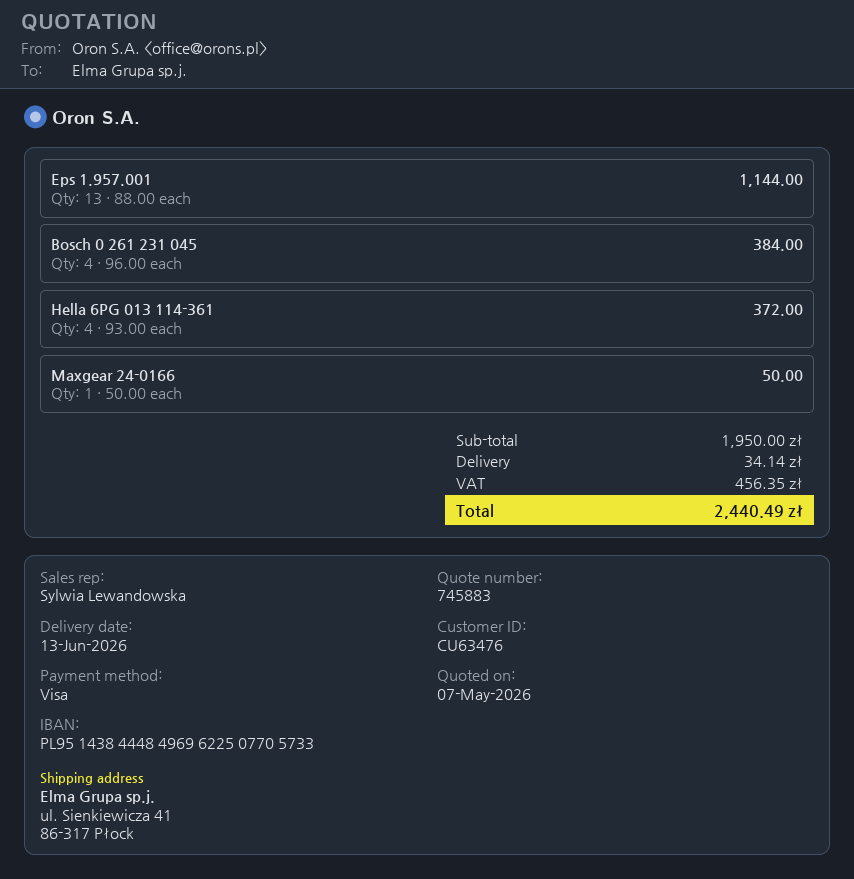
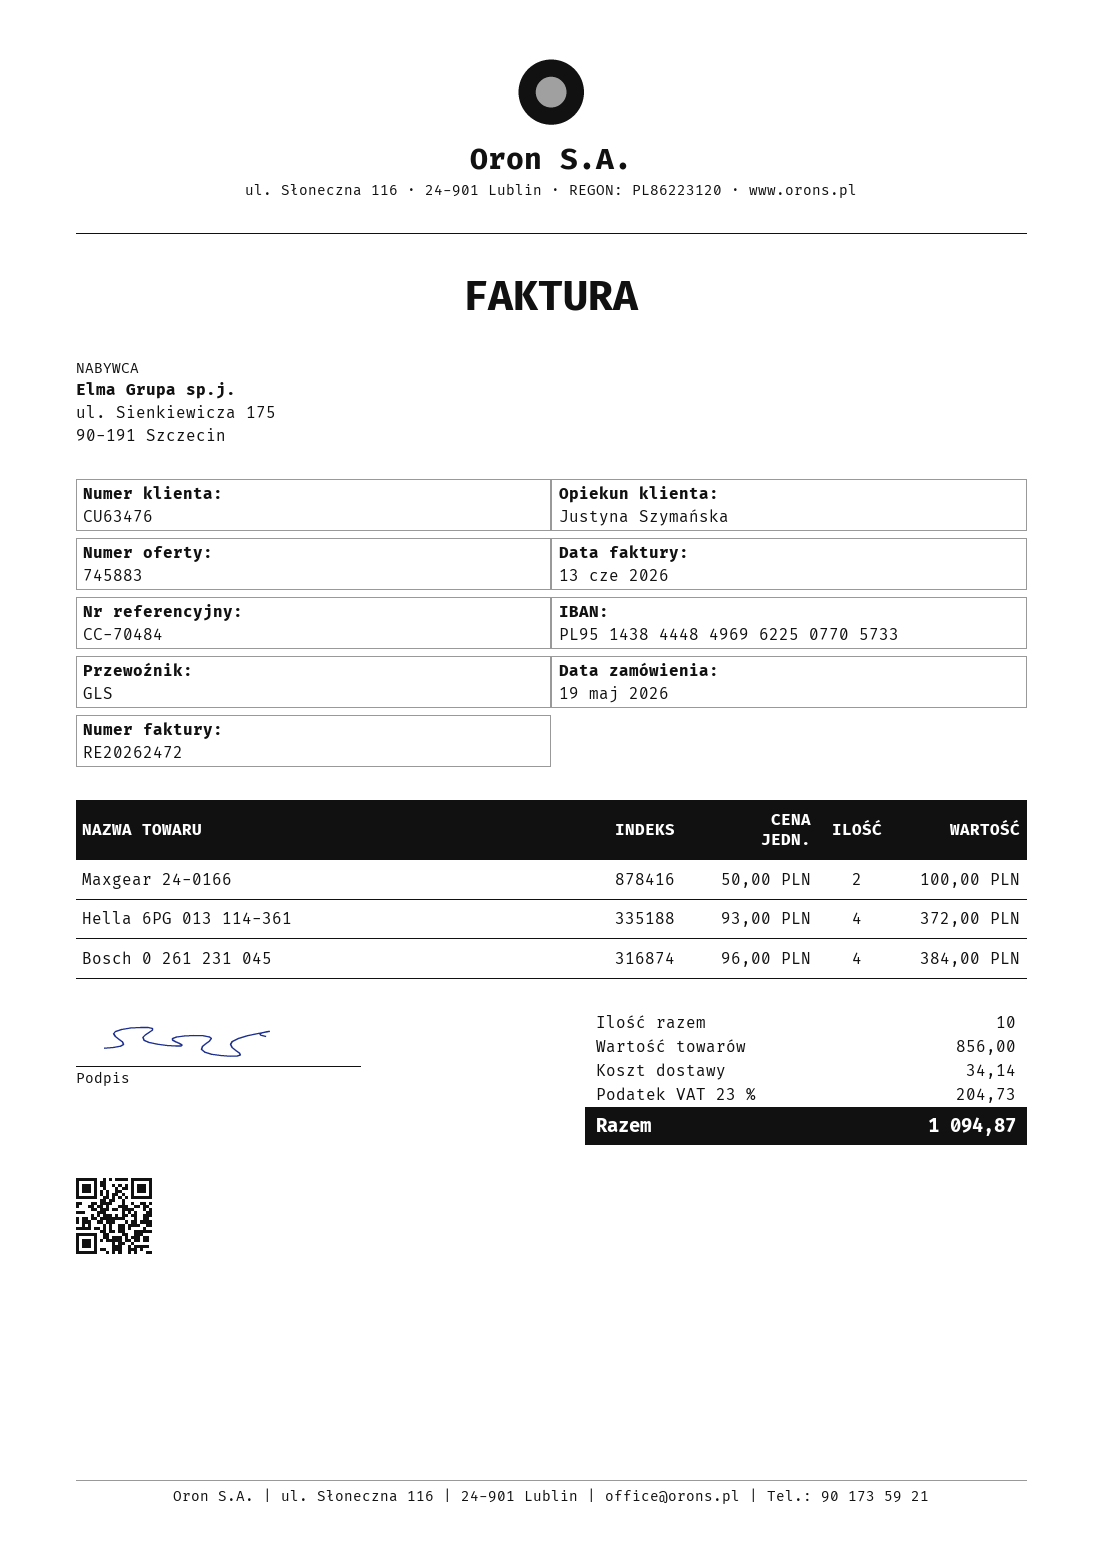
sales rep: Sylwia Lewandowska -> Justyna Szymańska
Eps 1.957.001: 13 x 88.00 = 1144.00 -> none
Maxgear 24-0166: 1 x 50.00 = 50.00 -> 2 x 50.00 = 100.00
subtotal: 1950.00 -> 856.00
tax: 456.35 -> 204.73
total: 2440.49 -> 1094.87

